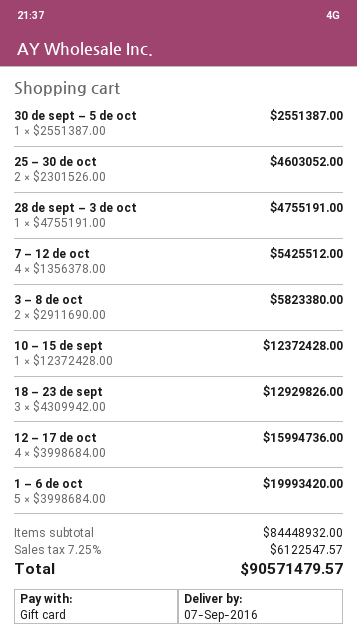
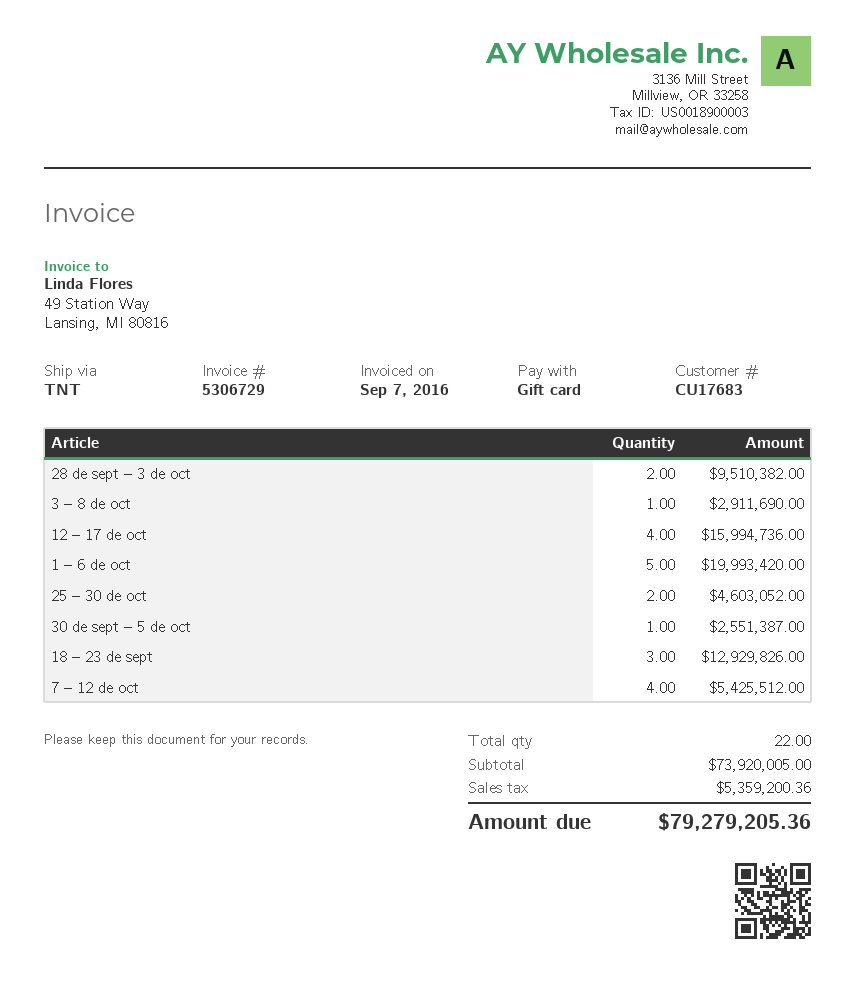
28 de sept – 3 de oct: 1 for 4755191.00 -> 2 for 9510382.00
3 – 8 de oct: 2 for 5823380.00 -> 1 for 2911690.00
10 – 15 de sept: 1 for 12372428.00 -> none
subtotal: 84448932.00 -> 73920005.00
tax: 6122547.57 -> 5359200.36
total: 90571479.57 -> 79279205.36

